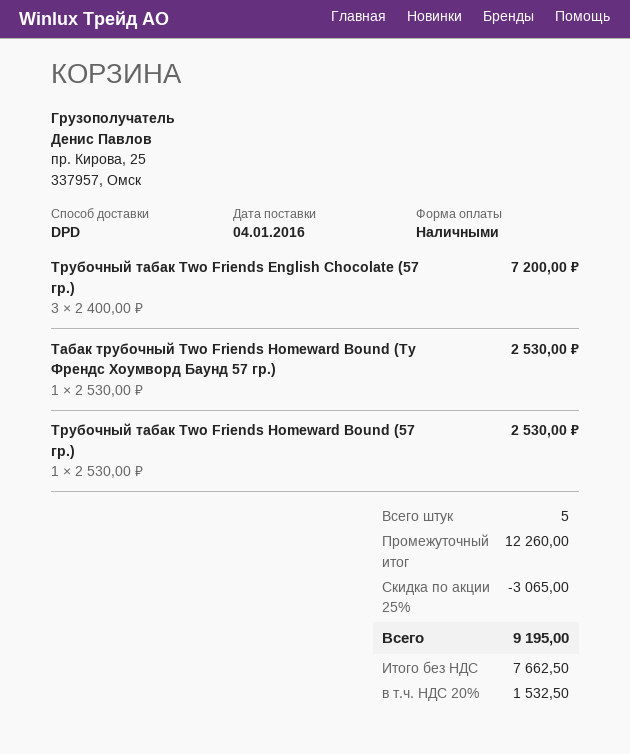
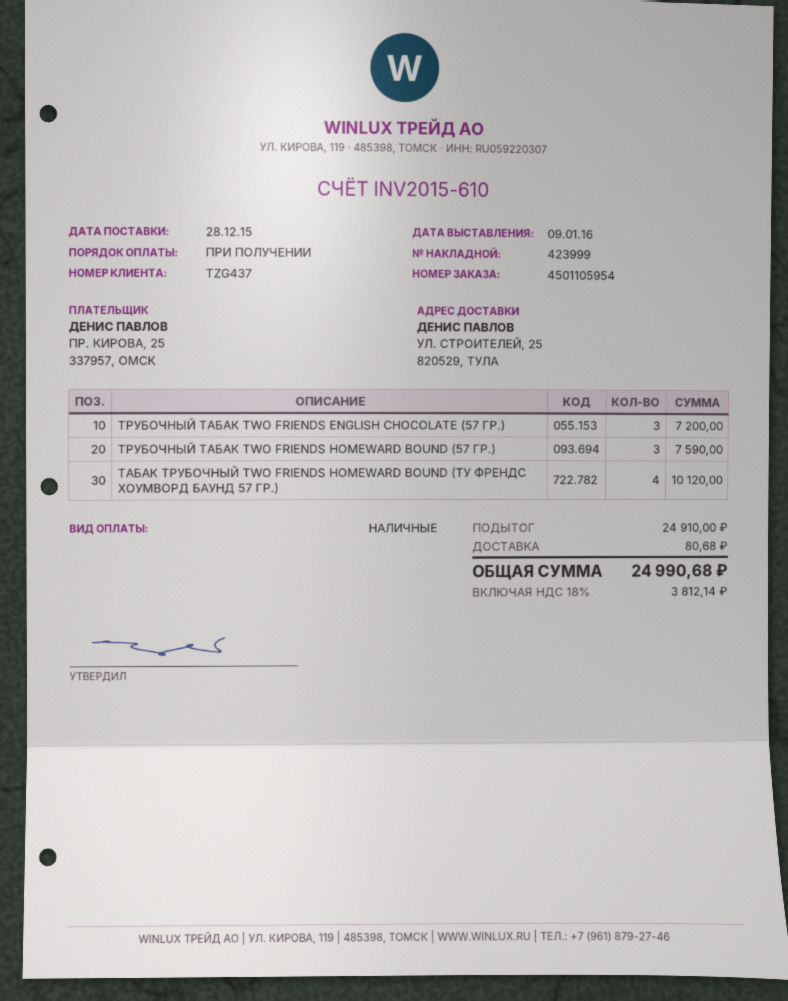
delivery date: 2016-01-04 -> 2015-12-28
ship to: пр. Кирова, 25, 337957, Омск -> УЛ. СТРОИТЕЛЕЙ, 25, 820529, ТУЛА
Табак трубочный Two Friends Homeward Bound (Ту Френдс Хоумворд Баунд 57 гр.): 1 for 2530.00 -> 4 for 10120.00
Трубочный табак Two Friends Homeward Bound (57 гр.): 1 for 2530.00 -> 3 for 7590.00
subtotal: 12260.00 -> 24910.00
discount: 25% = 3065.00 -> none
shipping: none -> 80.68
tax: 20% = 1532.50 -> 18% = 3812.14
total: 9195.00 -> 24990.68

